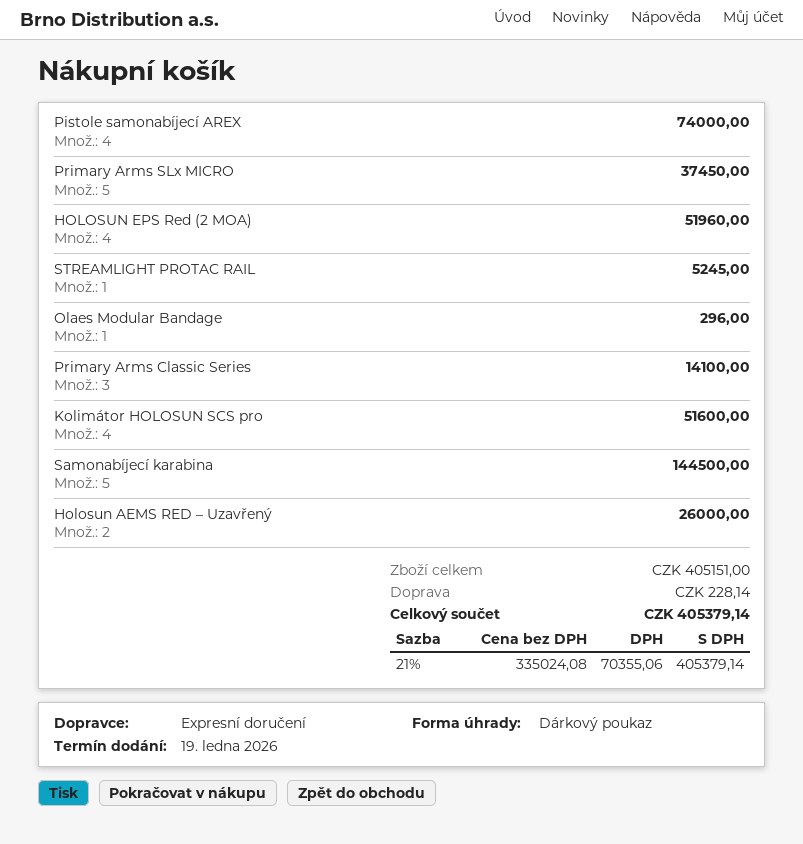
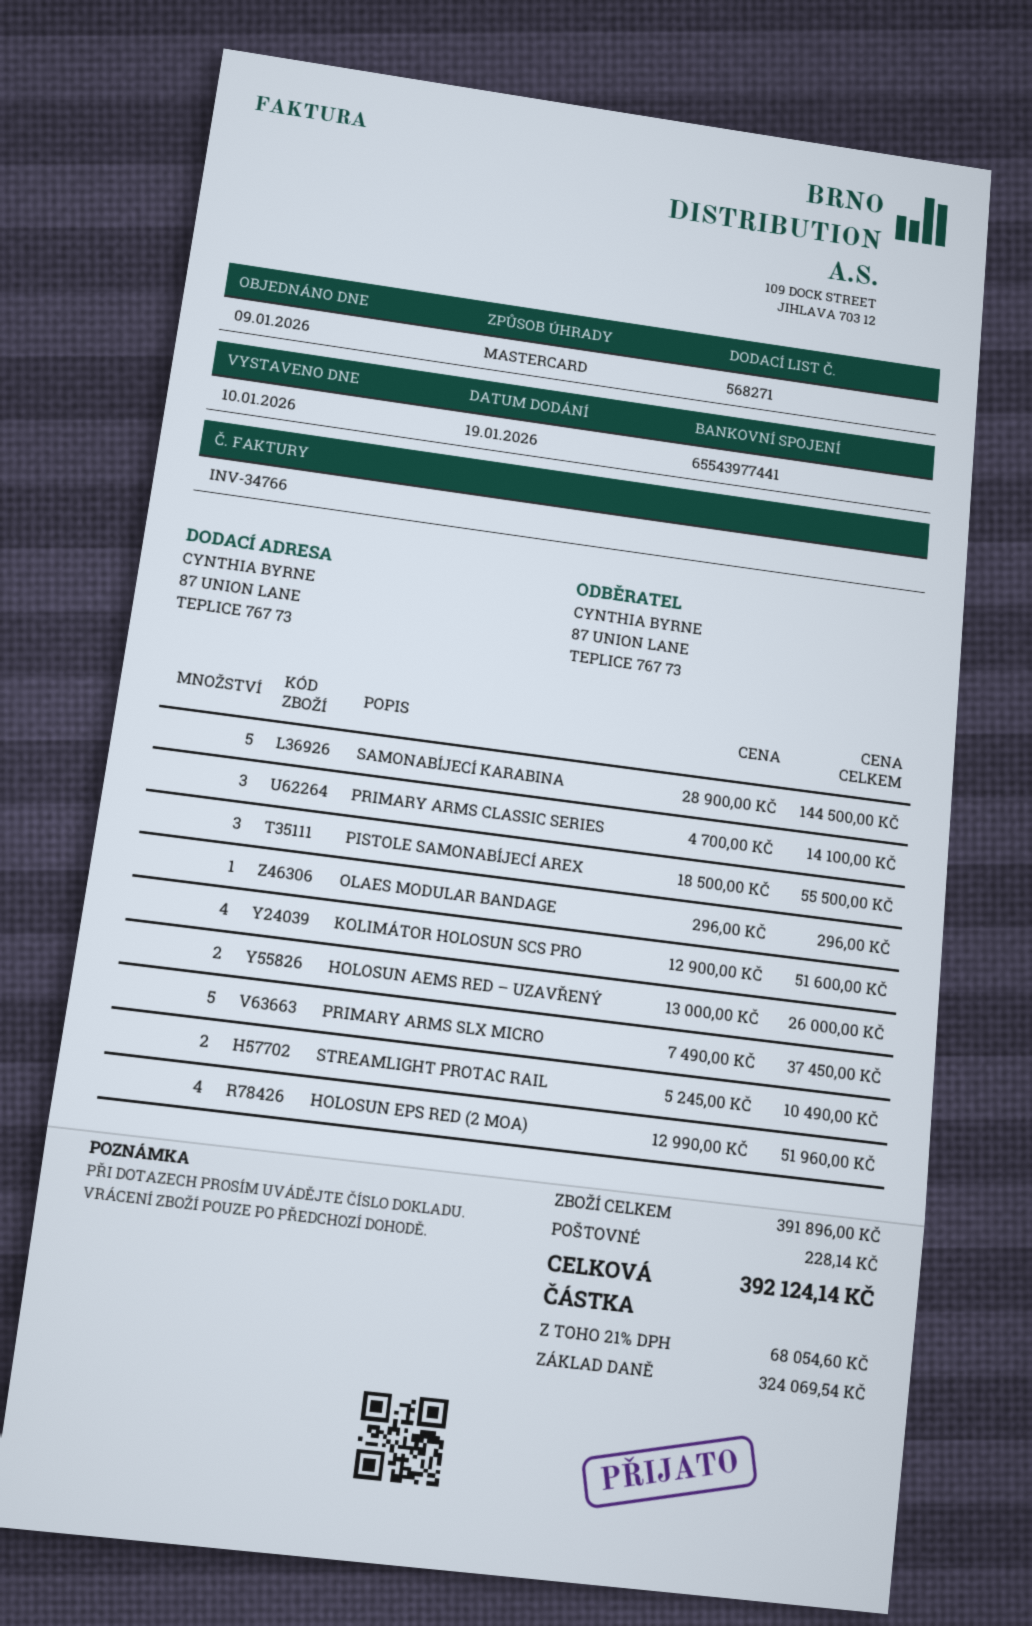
payment method: gift card -> Mastercard
Pistole samonabíjecí AREX: 4 for 74000.00 -> 3 for 55500.00
STREAMLIGHT PROTAC RAIL: 1 for 5245.00 -> 2 for 10490.00
subtotal: 405151.00 -> 391896.00
net: 335024.08 -> 324069.54
tax: 21% = 70355.06 -> 21% = 68054.60
total: 405379.14 -> 392124.14

